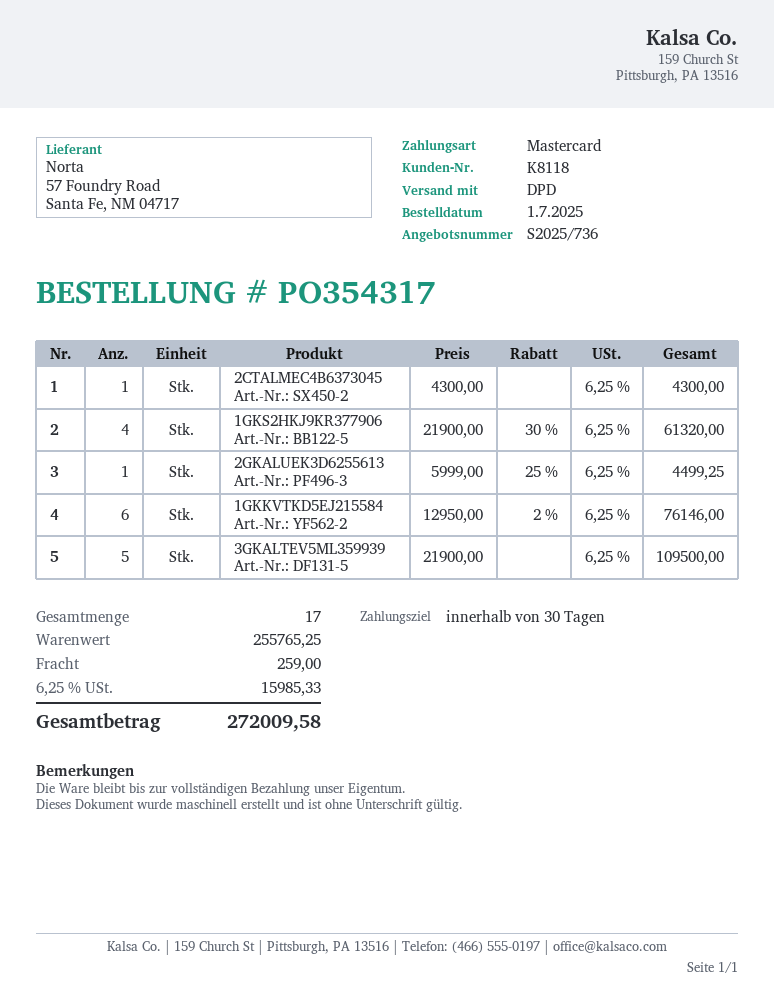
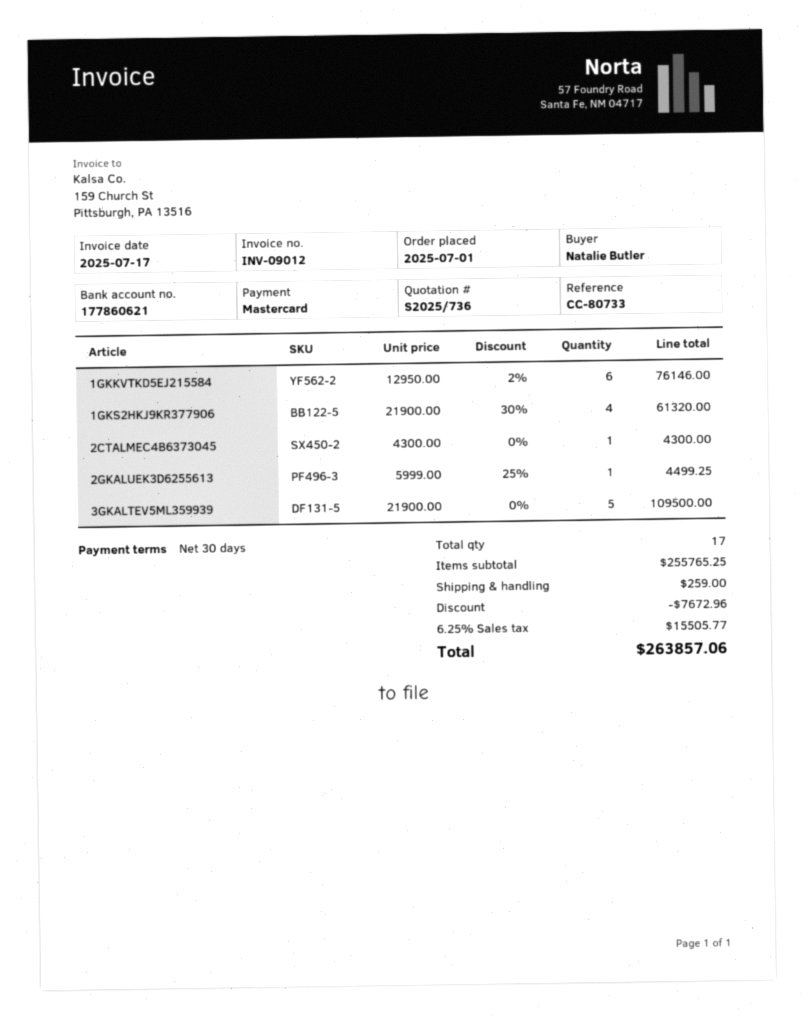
discount: none -> 7672.96
tax: 6.25% = 15985.33 -> 6.25% = 15505.77
total: 272009.58 -> 263857.06

